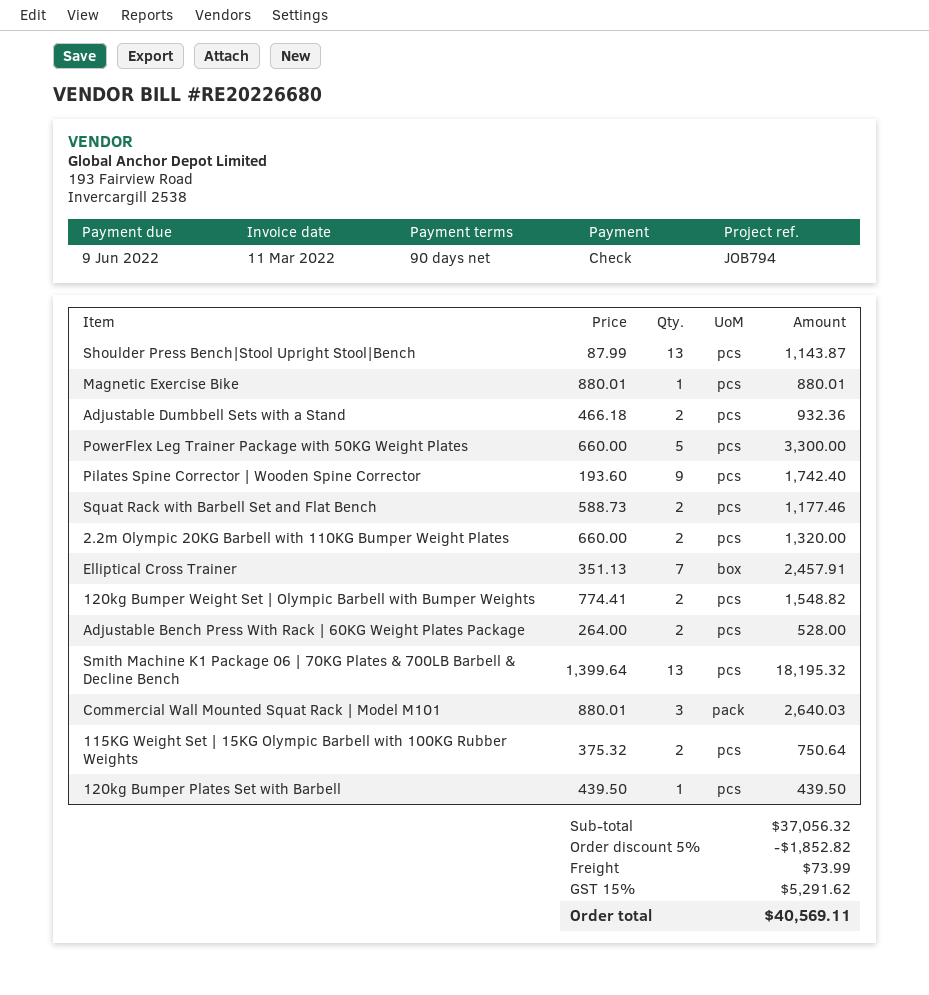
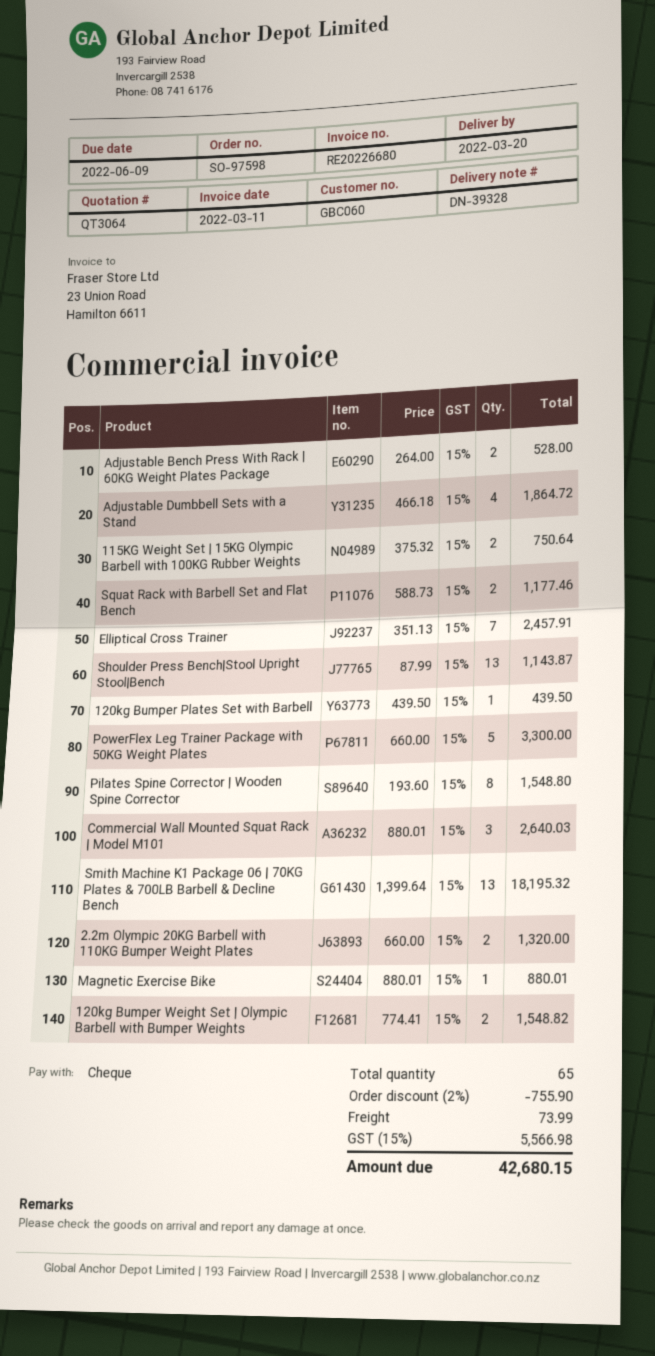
Adjustable Dumbbell Sets with a Stand: 2 x 466.18 = 932.36 -> 4 x 466.18 = 1864.72
Pilates Spine Corrector | Wooden Spine Corrector: 9 x 193.60 = 1742.40 -> 8 x 193.60 = 1548.80
discount: 5% = 1852.82 -> 2% = 755.90
tax: 15% = 5291.62 -> 15% = 5566.98
total: 40569.11 -> 42680.15

